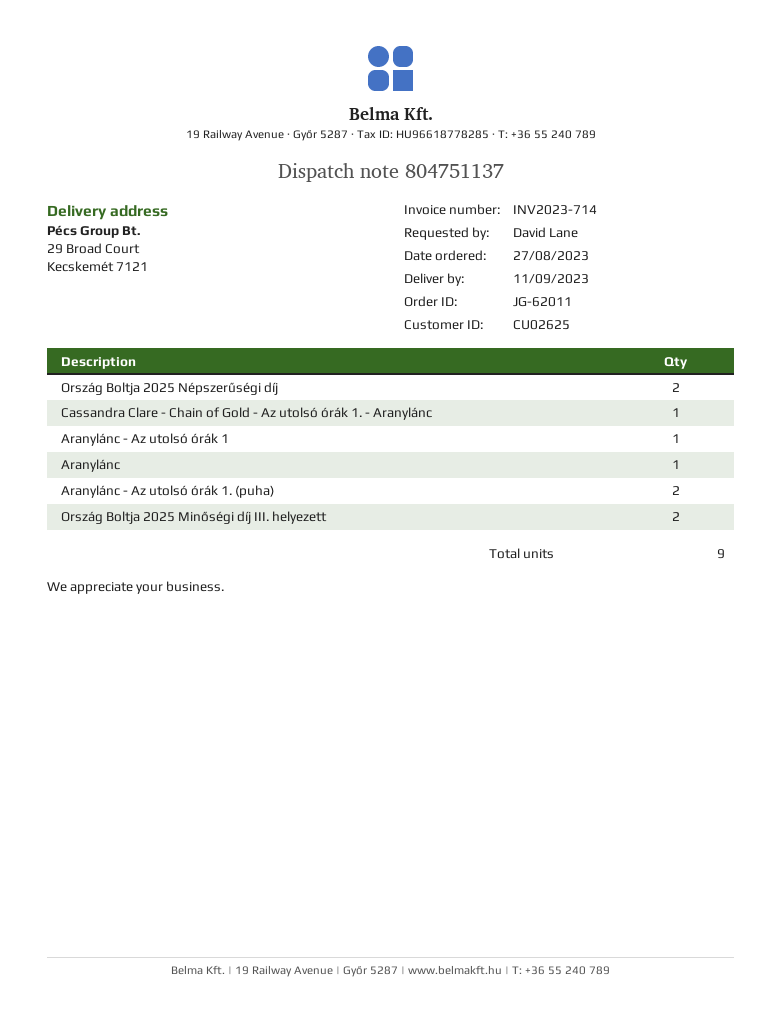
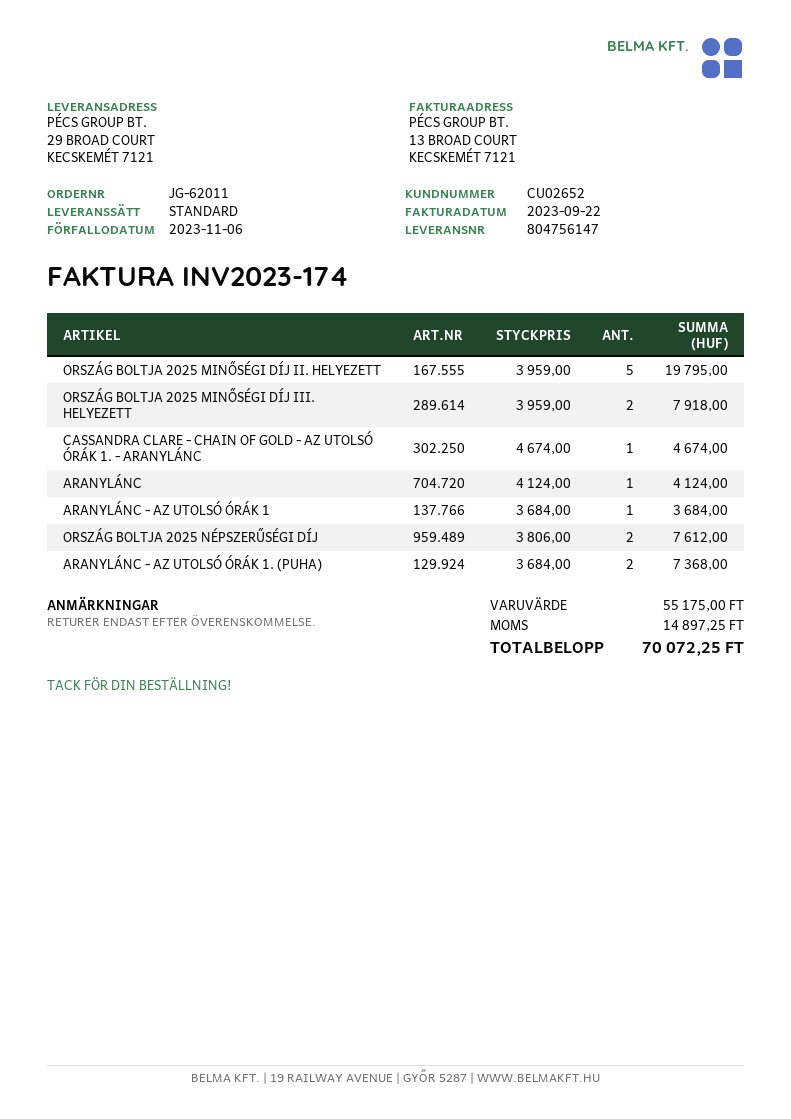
delivery note number: 804751137 -> 804756147
invoice number: INV2023-714 -> INV2023-174
customer number: CU02625 -> CU02652
ORSZÁG BOLTJA 2025 MINŐSÉGI DÍJ II. HELYEZETT: none -> 5

